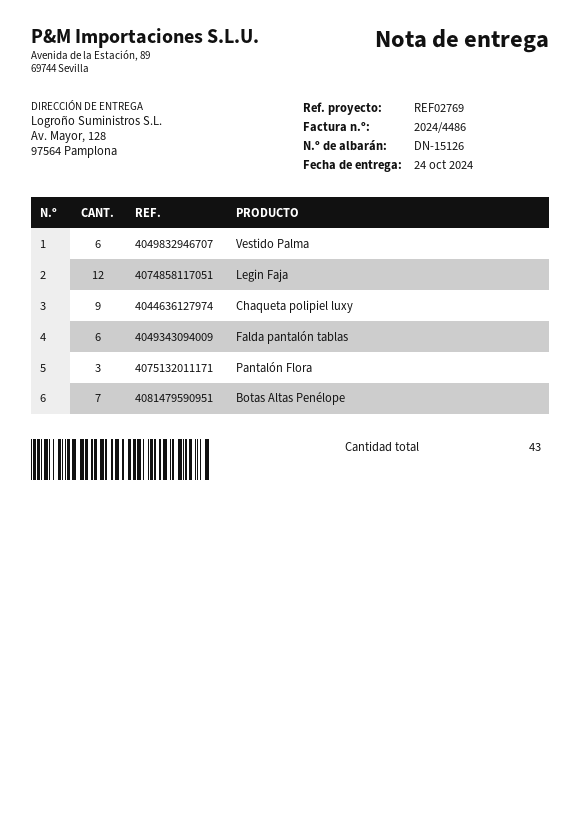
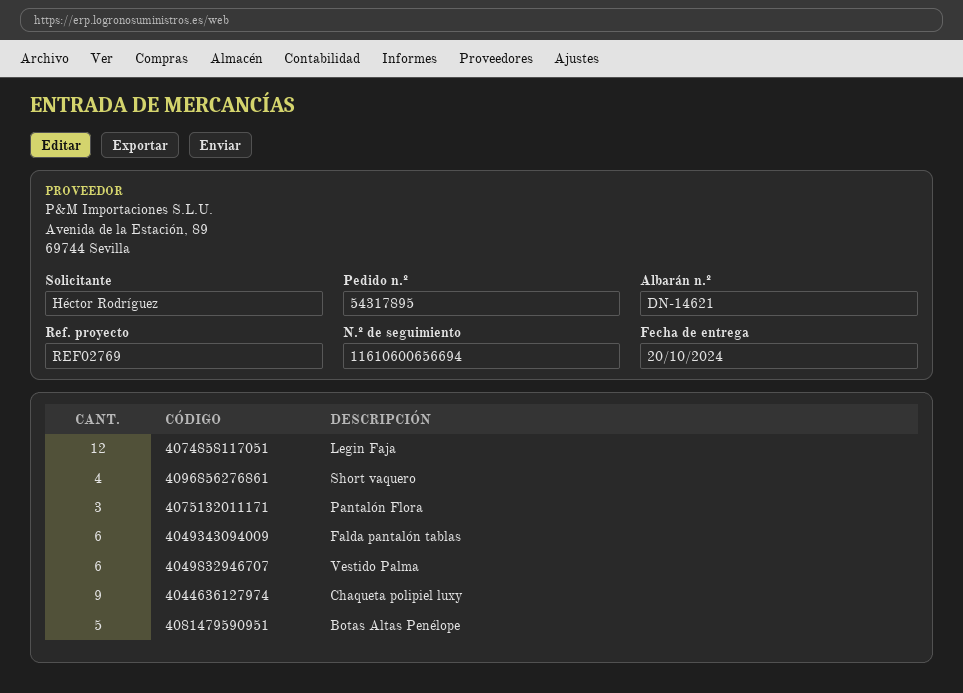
delivery note number: DN-15126 -> DN-14621
delivery date: 2024-10-24 -> 2024-10-20
Botas Altas Penélope: 7 -> 5
Short vaquero: none -> 4

